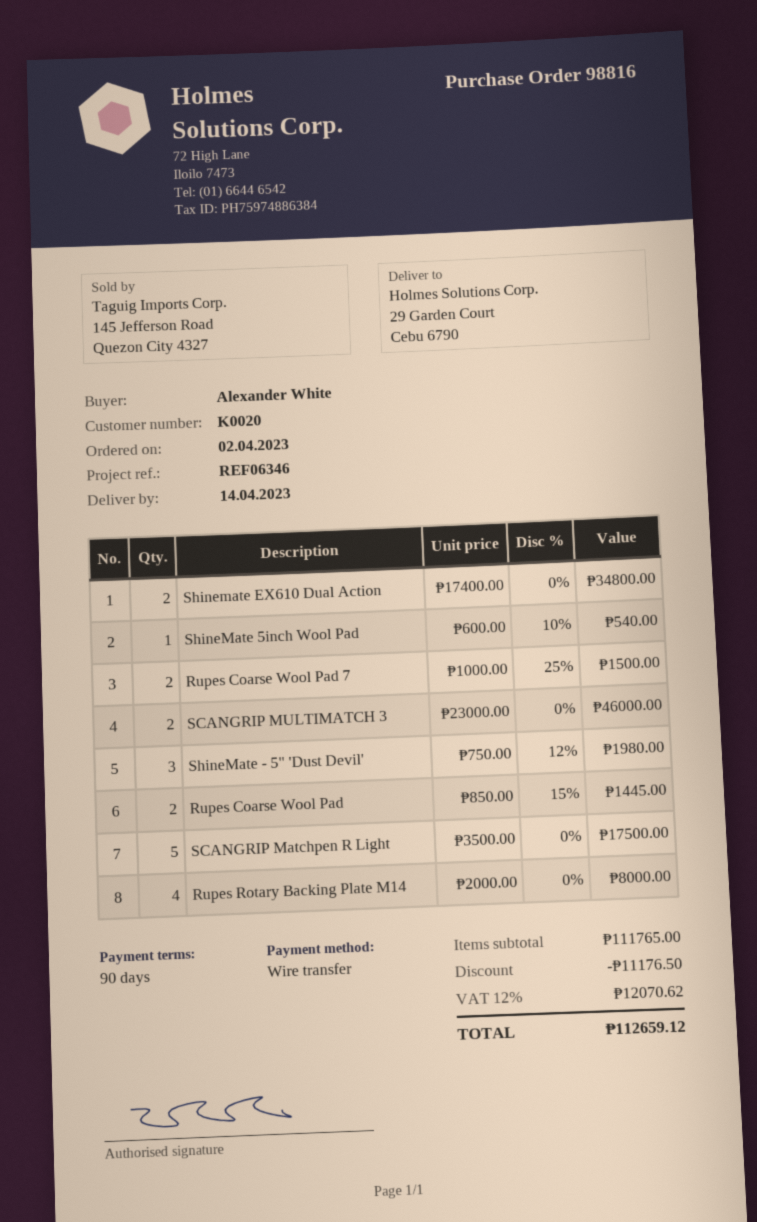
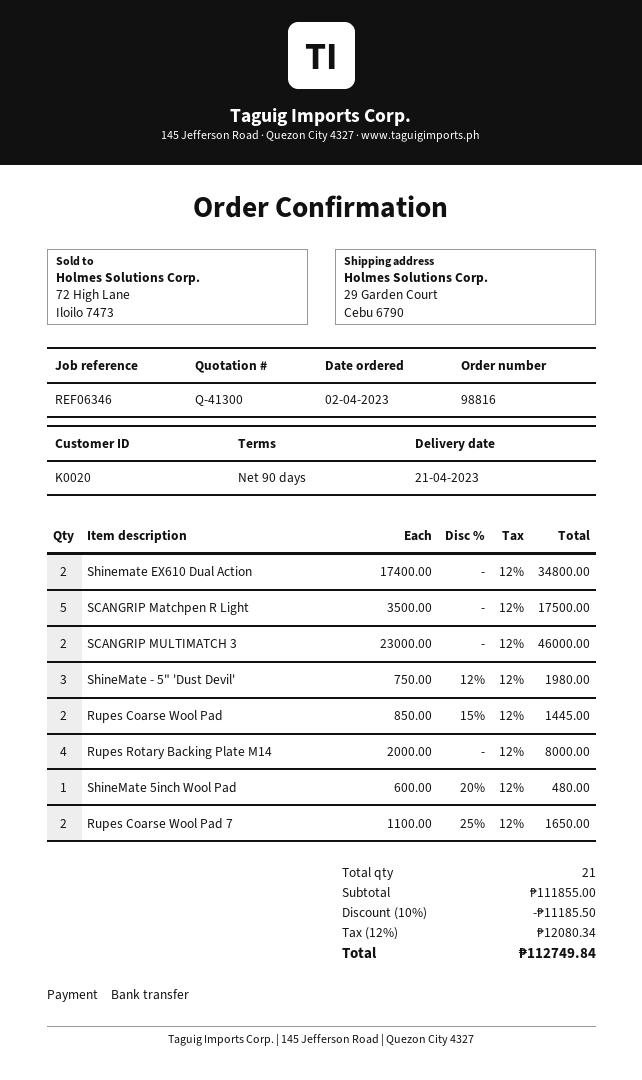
delivery date: 2023-04-14 -> 2023-04-21
ShineMate 5inch Wool Pad: 1 x 600.00 - 10% = 540.00 -> 1 x 600.00 - 20% = 480.00
Rupes Coarse Wool Pad 7: 2 x 1000.00 - 25% = 1500.00 -> 2 x 1100.00 - 25% = 1650.00
subtotal: 111765.00 -> 111855.00
discount: 11176.50 -> 11185.50
tax: 12% = 12070.62 -> 12% = 12080.34
total: 112659.12 -> 112749.84

